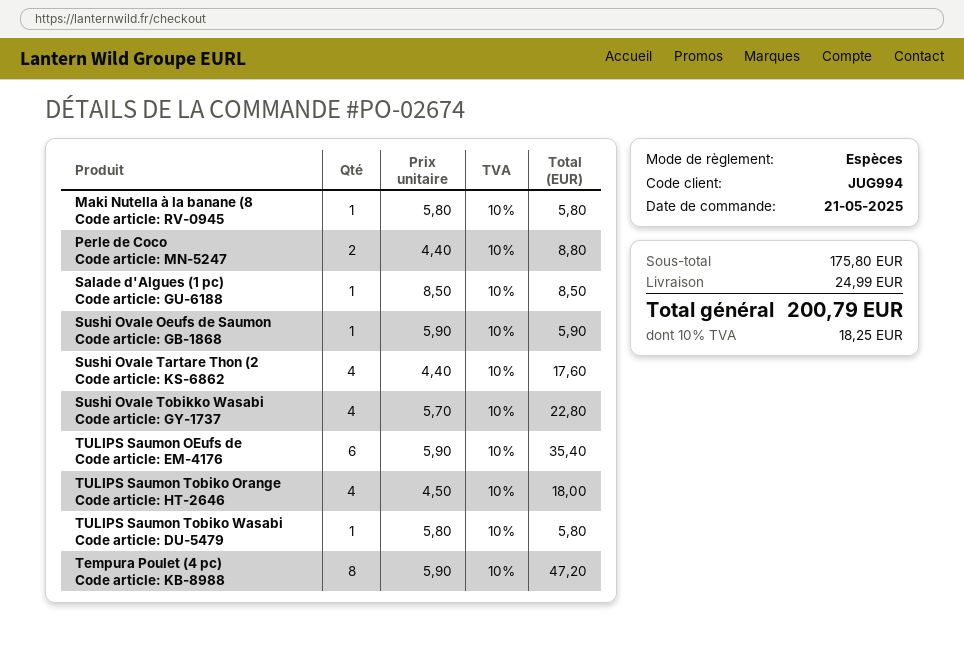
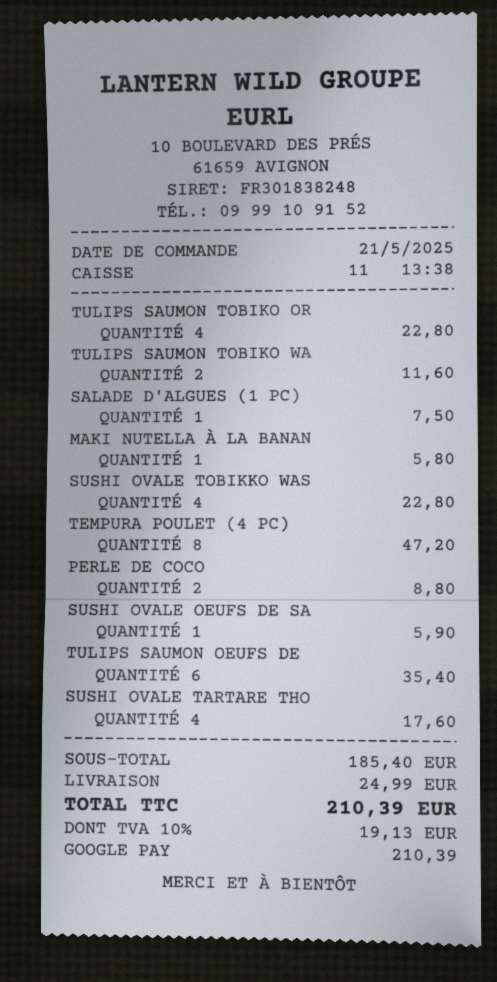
payment method: cash -> Google Pay
Salade d'Algues (1 pc): 1 for 8.50 -> 1 for 7.50
TULIPS Saumon Tobiko Orange: 4 for 18.00 -> 4 for 22.80
TULIPS Saumon Tobiko Wasabi: 1 for 5.80 -> 2 for 11.60
subtotal: 175.80 -> 185.40
tax: 10% = 18.25 -> 10% = 19.13
total: 200.79 -> 210.39

